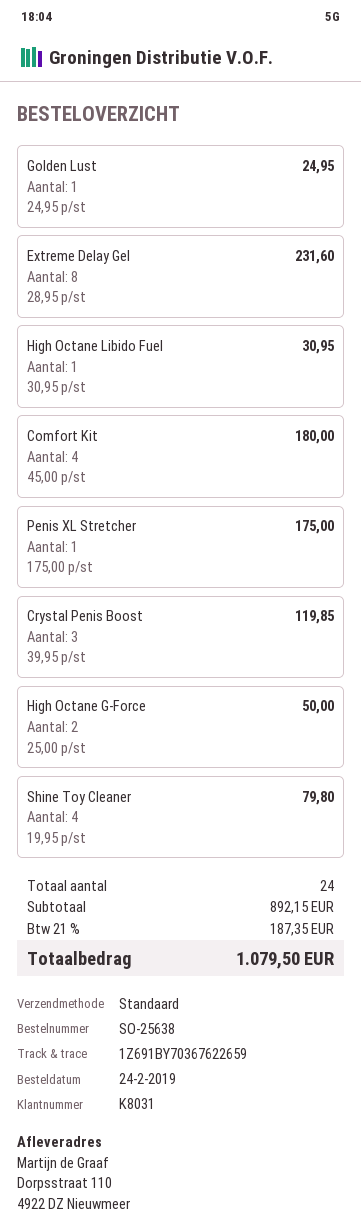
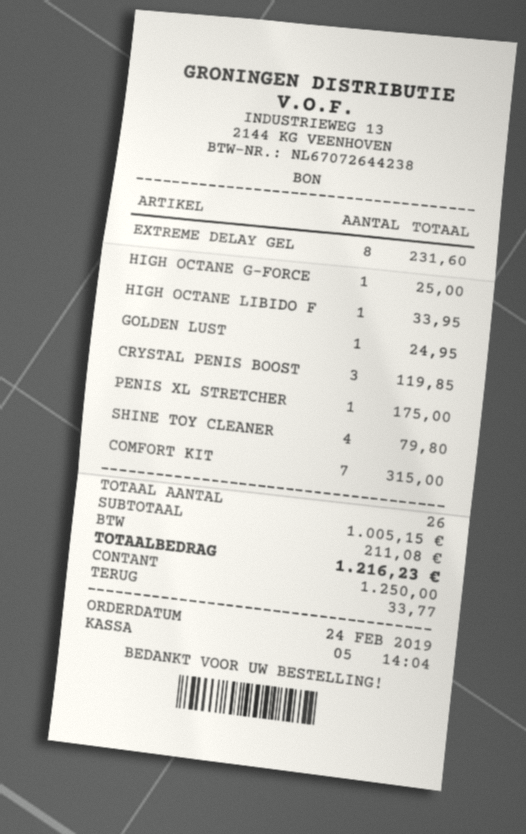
High Octane Libido Fuel: 1 for 30.95 -> 1 for 33.95
Comfort Kit: 4 for 180.00 -> 7 for 315.00
High Octane G-Force: 2 for 50.00 -> 1 for 25.00
total quantity: 24 -> 26
subtotal: 892.15 -> 1005.15
tax: 187.35 -> 211.08
total: 1079.50 -> 1216.23

